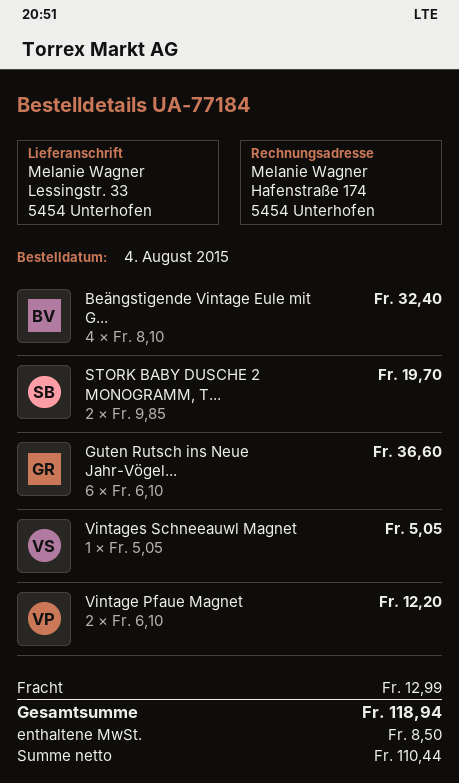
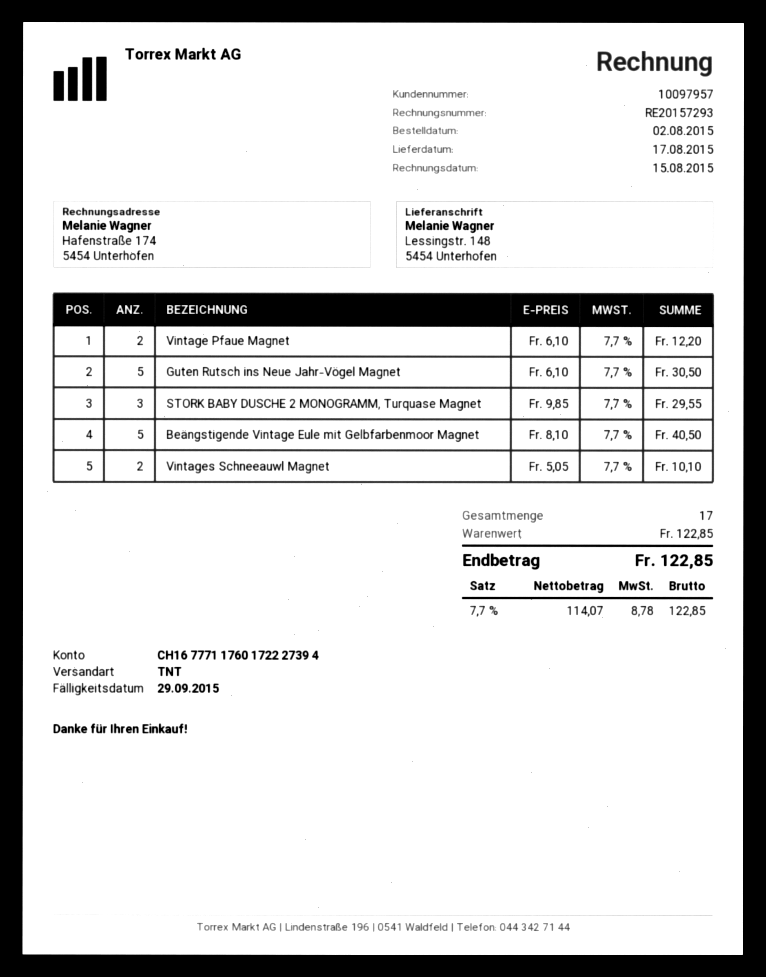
order date: 2015-08-04 -> 2015-08-02
ship to: Lessingstr. 33, 5454 Unterhofen -> Lessingstr. 148, 5454 Unterhofen
Beängstigende Vintage Eule mit G...: 4 x 8.10 = 32.40 -> 5 x 8.10 = 40.50
STORK BABY DUSCHE 2 MONOGRAMM, T...: 2 x 9.85 = 19.70 -> 3 x 9.85 = 29.55
Guten Rutsch ins Neue Jahr-Vögel...: 6 x 6.10 = 36.60 -> 5 x 6.10 = 30.50
Vintages Schneeauwl Magnet: 1 x 5.05 = 5.05 -> 2 x 5.05 = 10.10
shipping: 12.99 -> none
net: 110.44 -> 114.07
tax: 8.50 -> 8.78
total: 118.94 -> 122.85

